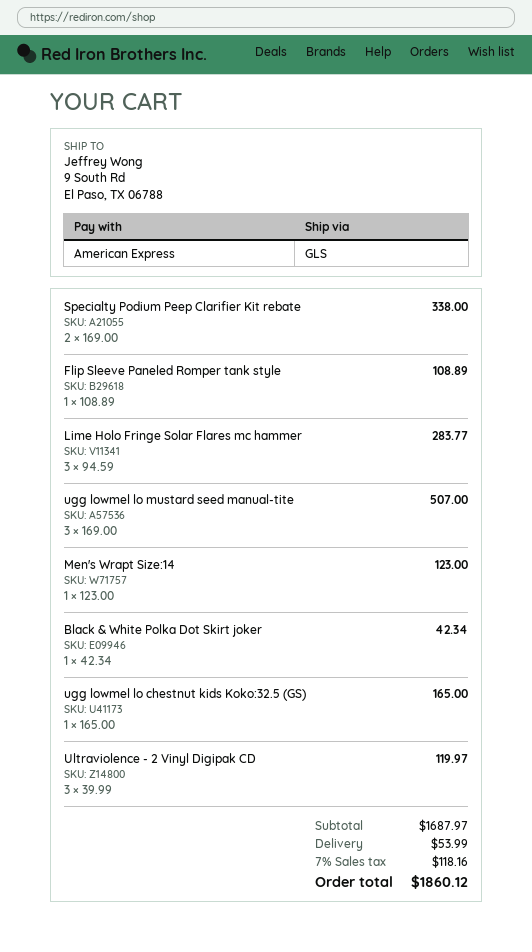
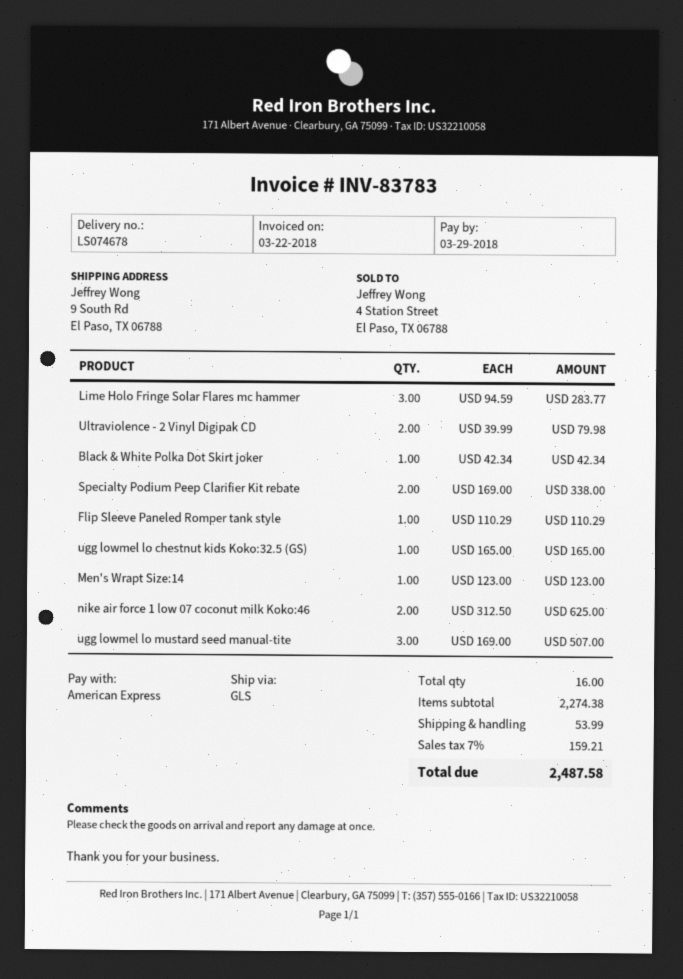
Flip Sleeve Paneled Romper tank style: 1 x 108.89 = 108.89 -> 1 x 110.29 = 110.29
Ultraviolence - 2 Vinyl Digipak CD: 3 x 39.99 = 119.97 -> 2 x 39.99 = 79.98
nike air force 1 low 07 coconut milk Koko:46: none -> 2 x 312.50 = 625.00
subtotal: 1687.97 -> 2274.38
tax: 7% = 118.16 -> 7% = 159.21
total: 1860.12 -> 2487.58

